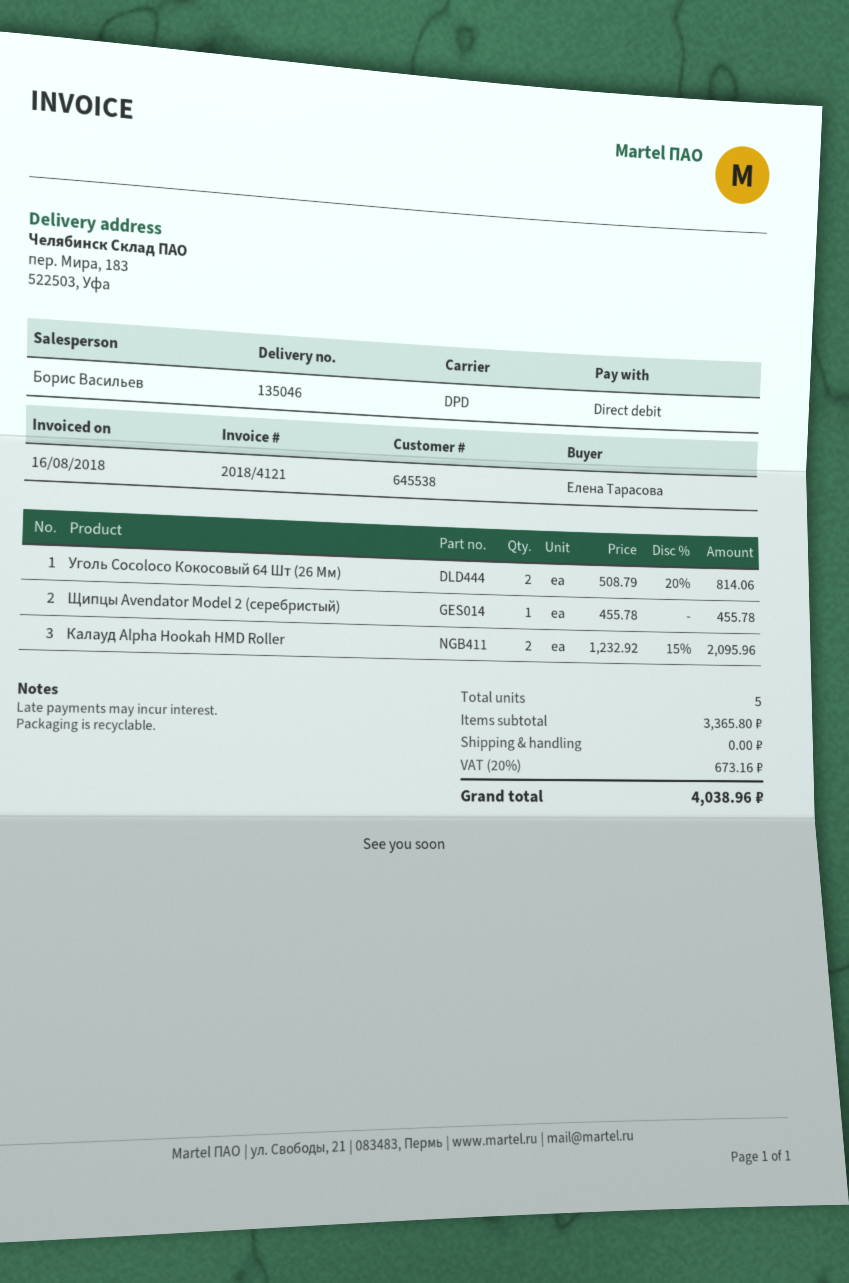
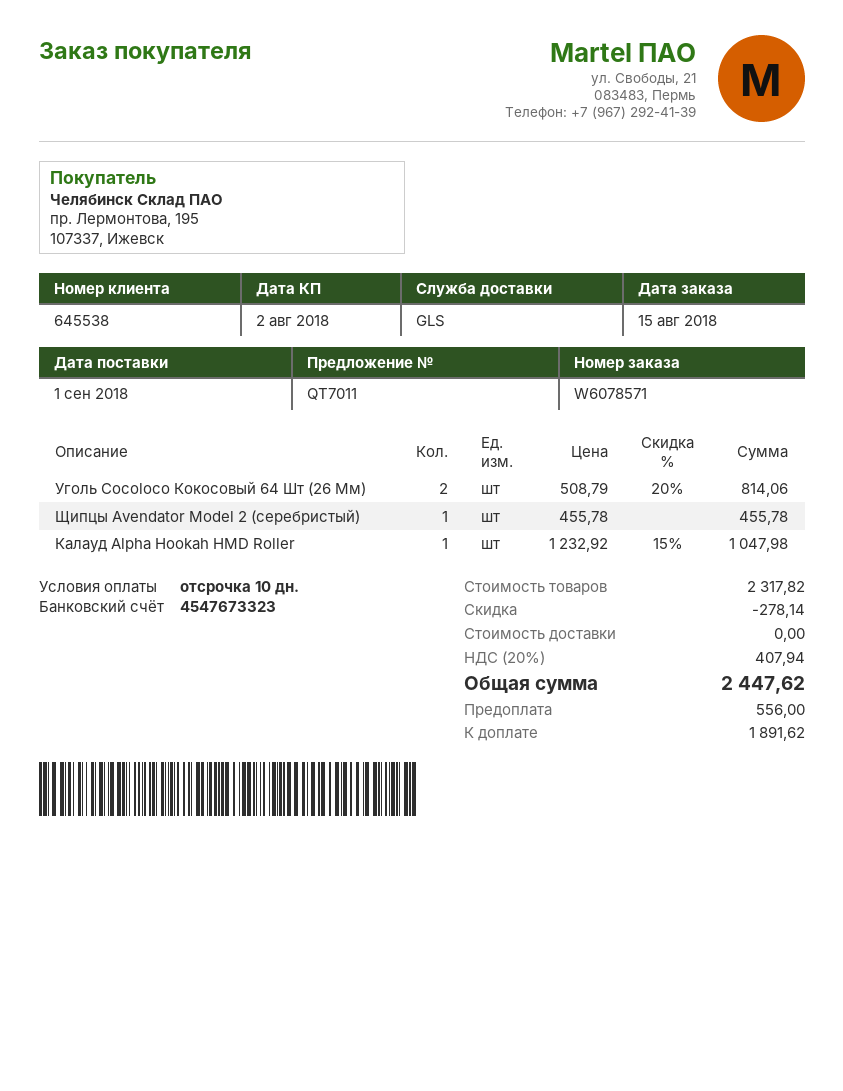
shipping method: DPD -> GLS
Калауд Alpha Hookah HMD Roller: 2 x 1232.92 - 15% = 2095.96 -> 1 x 1232.92 - 15% = 1047.98
subtotal: 3365.80 -> 2317.82
discount: none -> 278.14
tax: 20% = 673.16 -> 20% = 407.94
total: 4038.96 -> 2447.62

